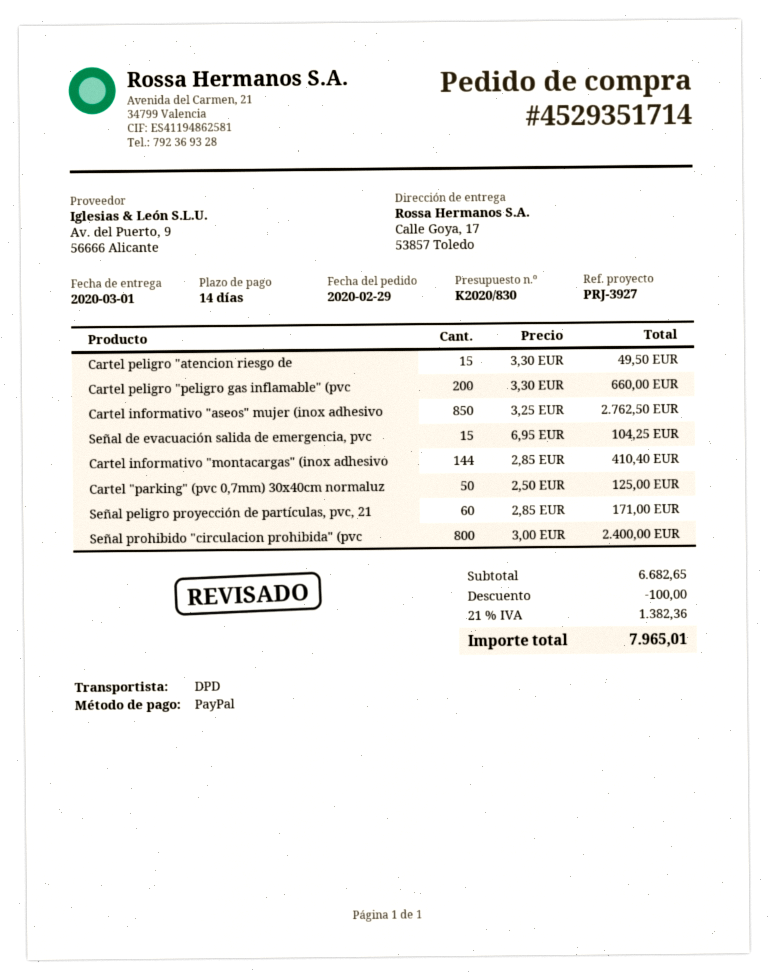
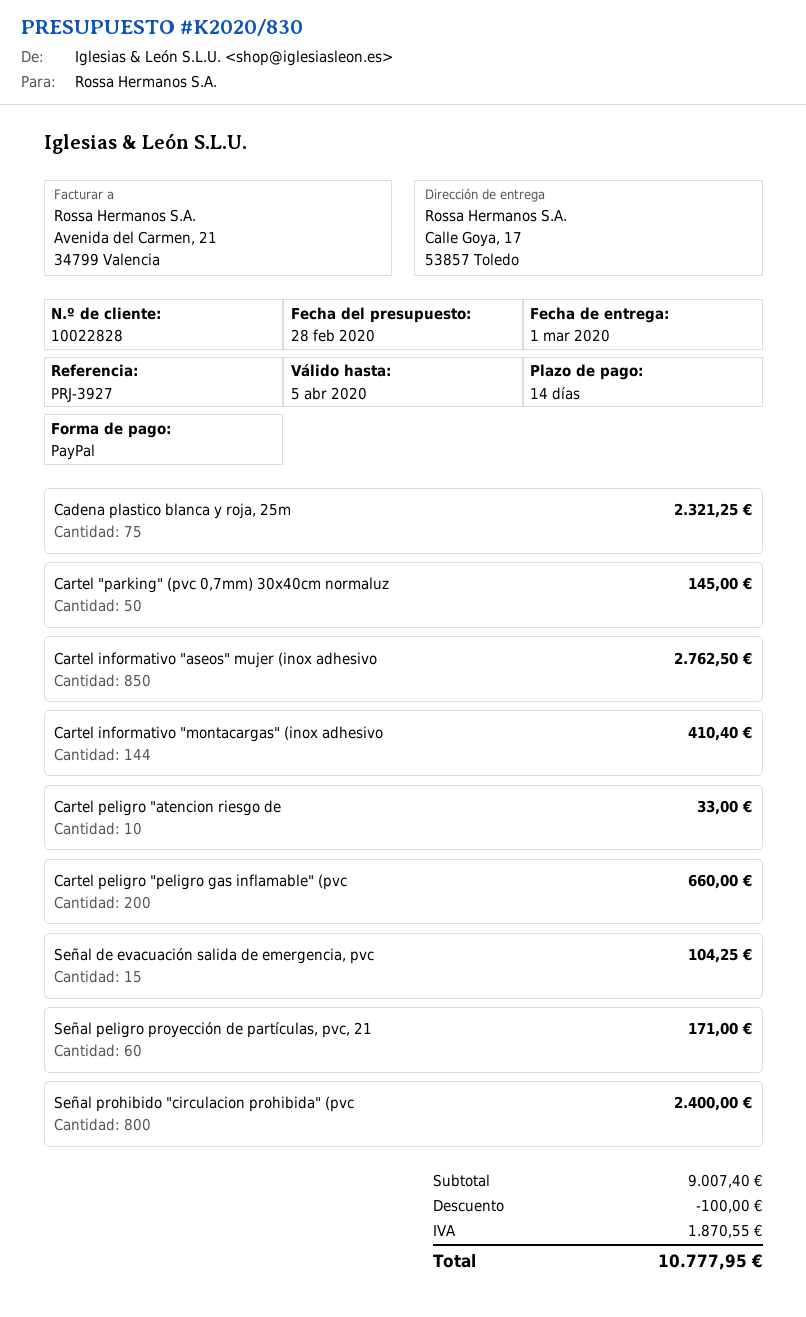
Cartel peligro "atencion riesgo de: 15 for 49.50 -> 10 for 33.00
Cartel "parking" (pvc 0,7mm) 30x40cm normaluz: 50 for 125.00 -> 50 for 145.00
Cadena plastico blanca y roja, 25m: none -> 75 for 2321.25
subtotal: 6682.65 -> 9007.40
tax: 1382.36 -> 1870.55
total: 7965.01 -> 10777.95

